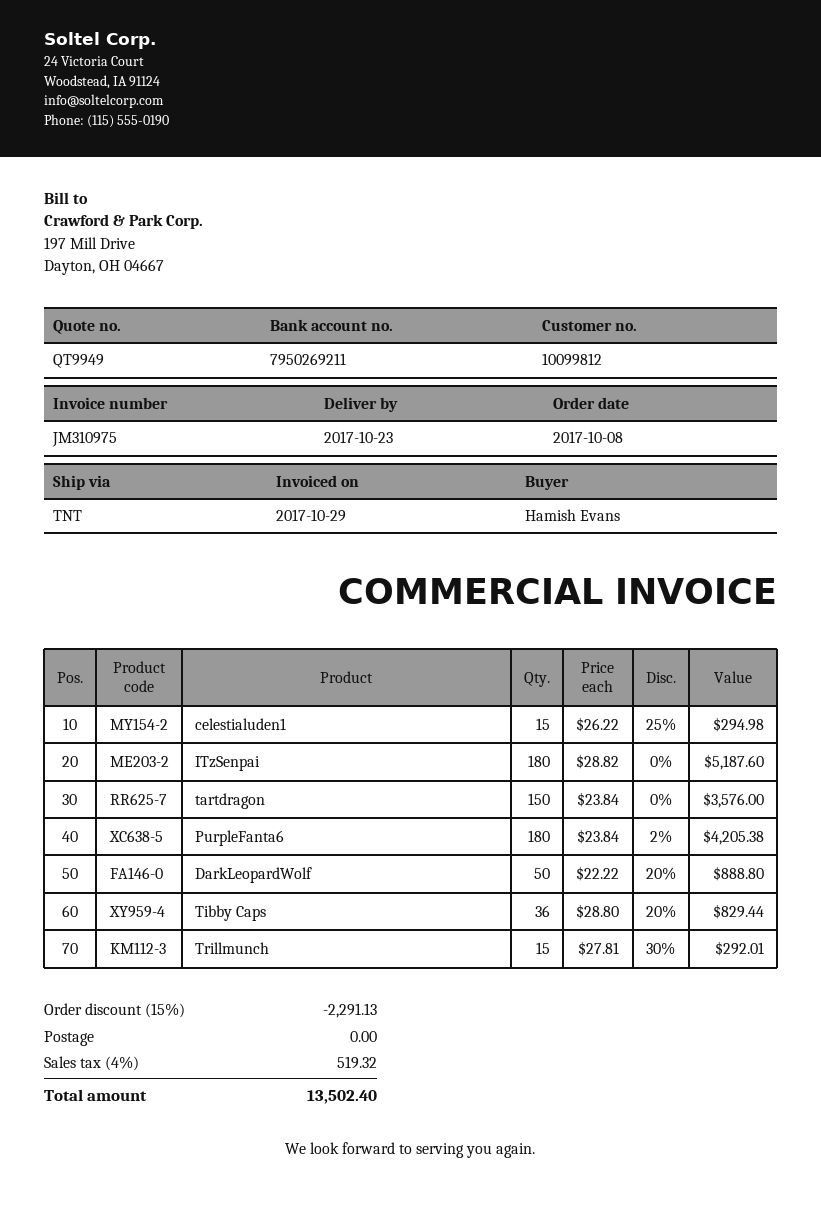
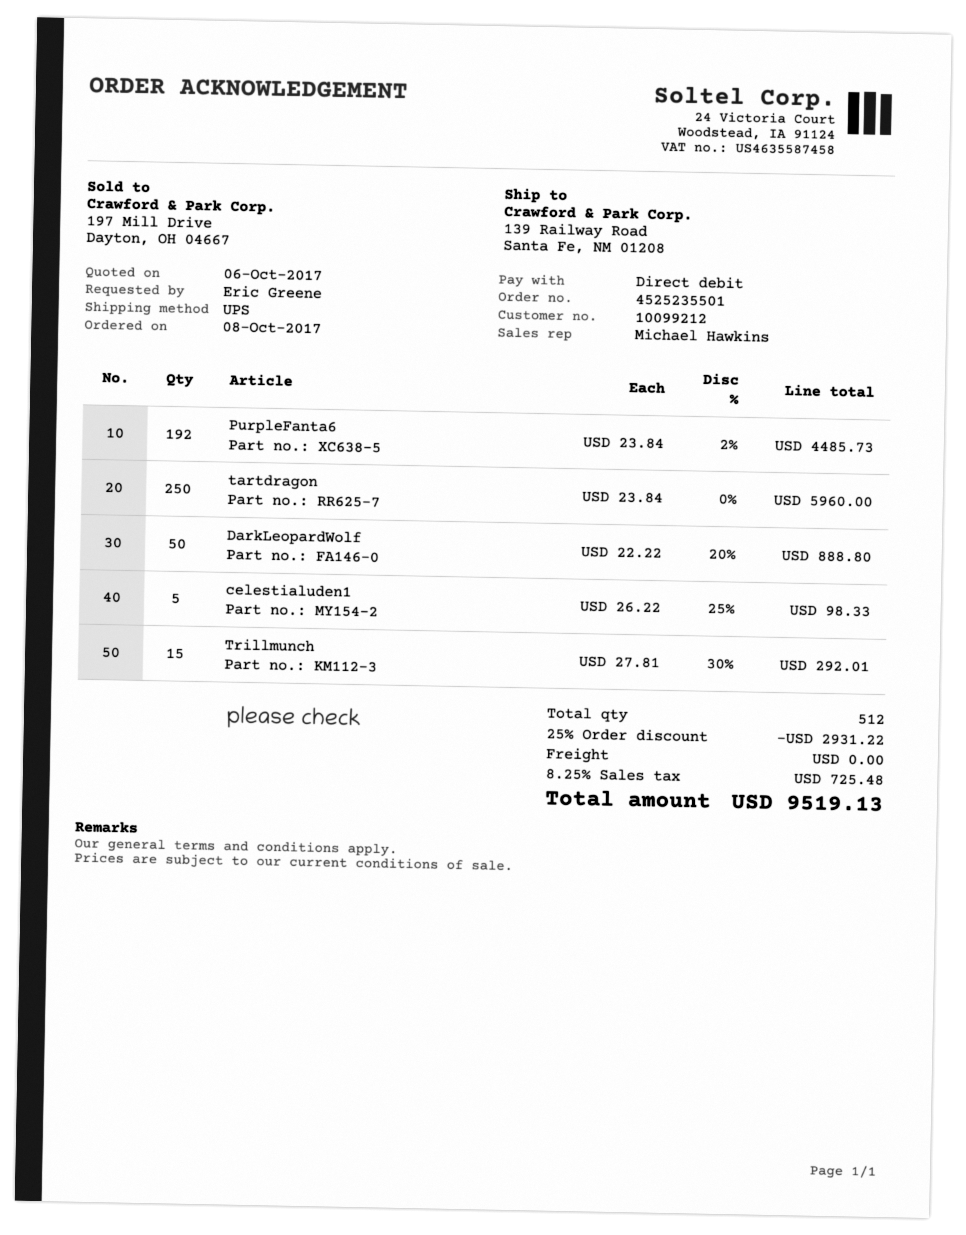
customer number: 10099812 -> 10099212
ordered by: Hamish Evans -> Eric Greene
shipping method: TNT -> UPS
celestialuden1: 15 x 26.22 - 25% = 294.98 -> 5 x 26.22 - 25% = 98.33
ITzSenpai: 180 x 28.82 = 5187.60 -> none
tartdragon: 150 x 23.84 = 3576.00 -> 250 x 23.84 = 5960.00
PurpleFanta6: 180 x 23.84 - 2% = 4205.38 -> 192 x 23.84 - 2% = 4485.73
Tibby Caps: 36 x 28.80 - 20% = 829.44 -> none
discount: 15% = 2291.13 -> 25% = 2931.22
tax: 4% = 519.32 -> 8.25% = 725.48
total: 13502.40 -> 9519.13

